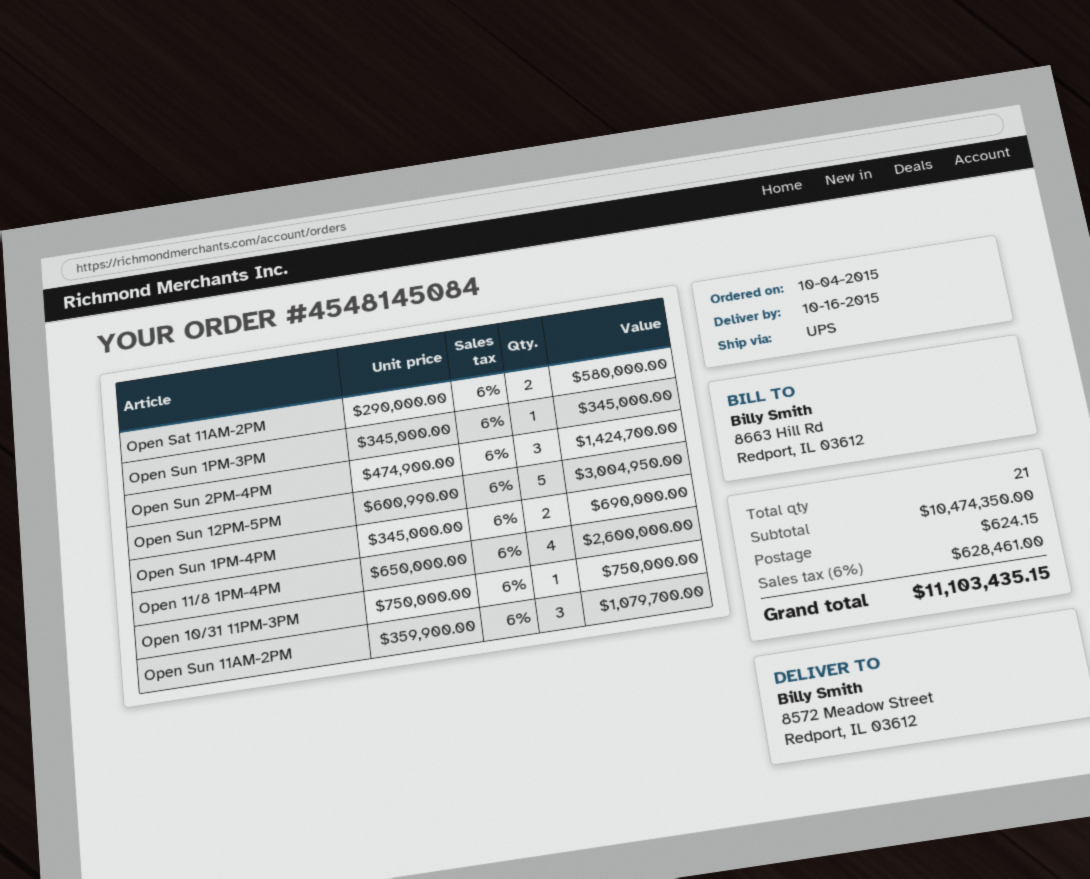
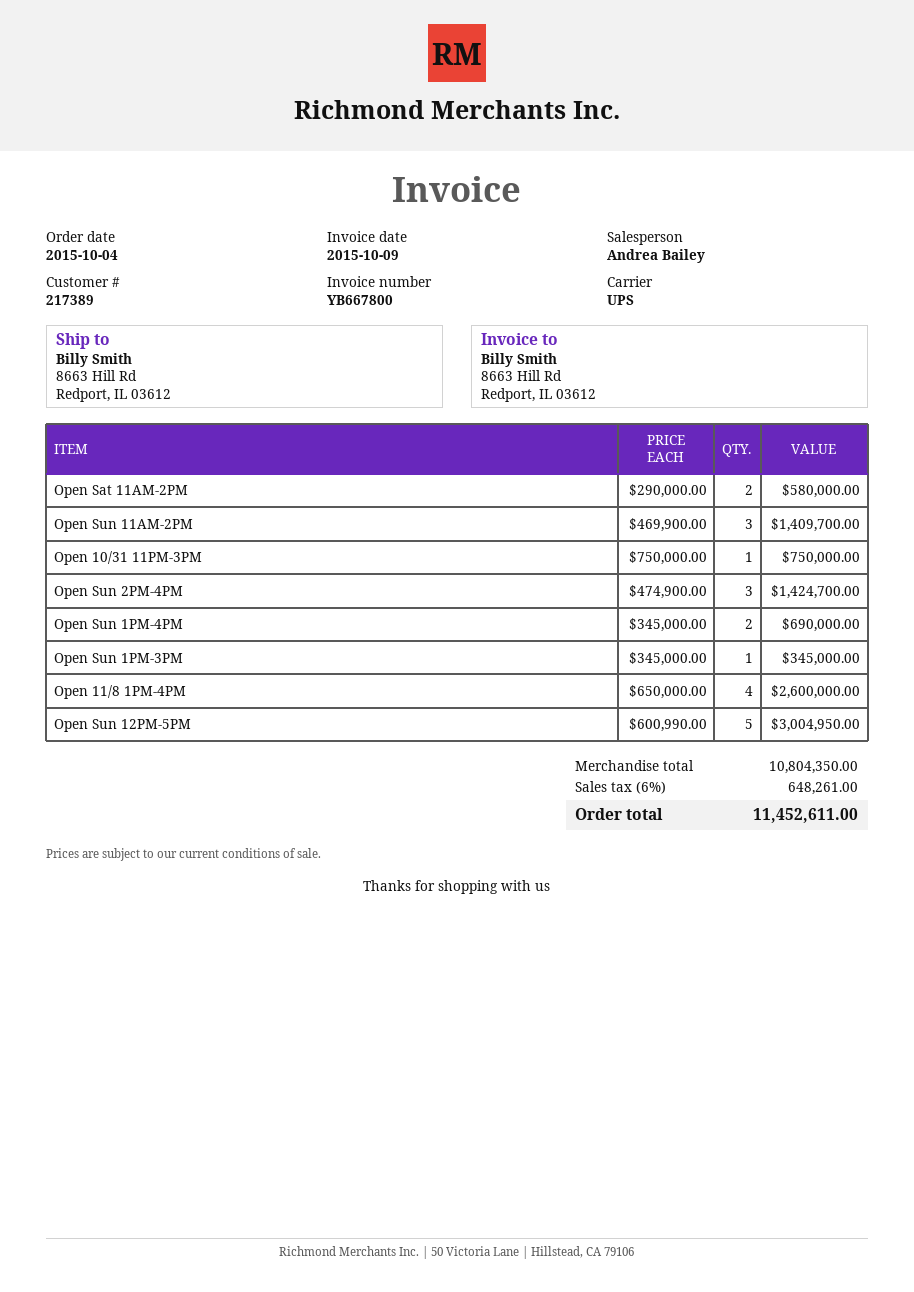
ship to: 8572 Meadow Street, Redport, IL 03612 -> 8663 Hill Rd, Redport, IL 03612
Open Sun 11AM-2PM: 3 x 359900.00 = 1079700.00 -> 3 x 469900.00 = 1409700.00
subtotal: 10474350.00 -> 10804350.00
shipping: 624.15 -> none
tax: 6% = 628461.00 -> 6% = 648261.00
total: 11103435.15 -> 11452611.00

